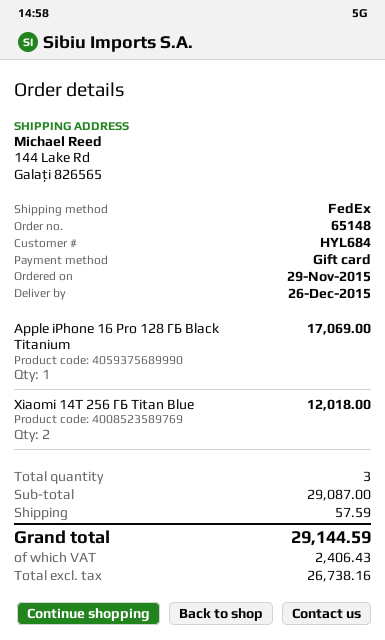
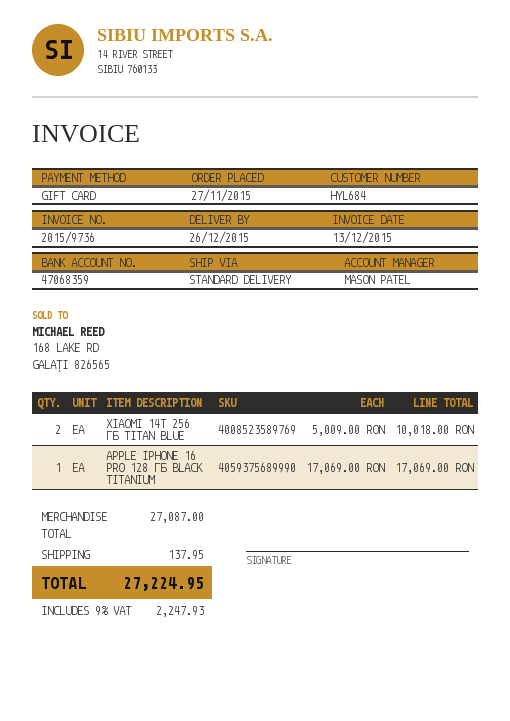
order date: 2015-11-29 -> 2015-11-27
shipping method: FedEx -> standard
Xiaomi 14T 256 ГБ Titan Blue: 2 for 12018.00 -> 2 for 10018.00
subtotal: 29087.00 -> 27087.00
shipping: 57.59 -> 137.95
tax: 2406.43 -> 2247.93
total: 29144.59 -> 27224.95

